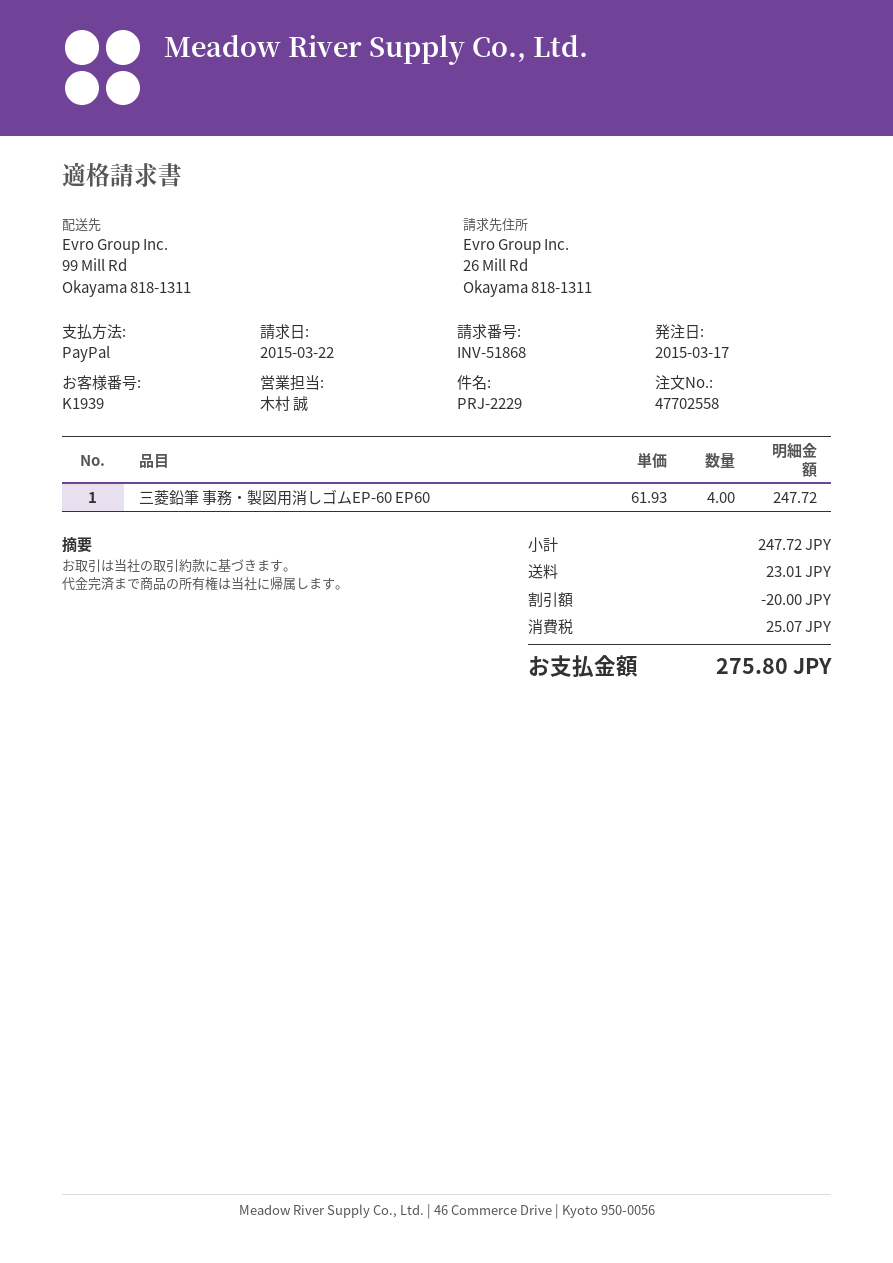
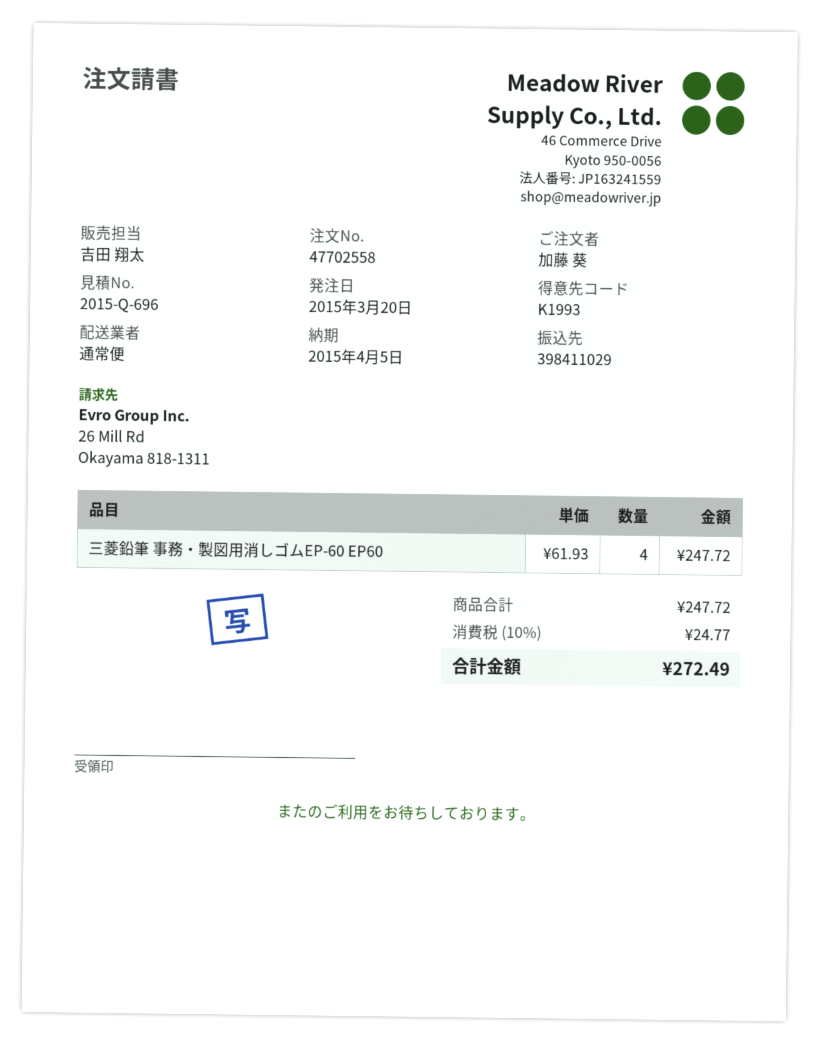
order date: 2015-03-17 -> 2015-03-20
customer number: K1939 -> K1993
sales rep: 木村 誠 -> 吉田 翔太
discount: 20.00 -> none
shipping: 23.01 -> none
tax: 25.07 -> 24.77
total: 275.80 -> 272.49

